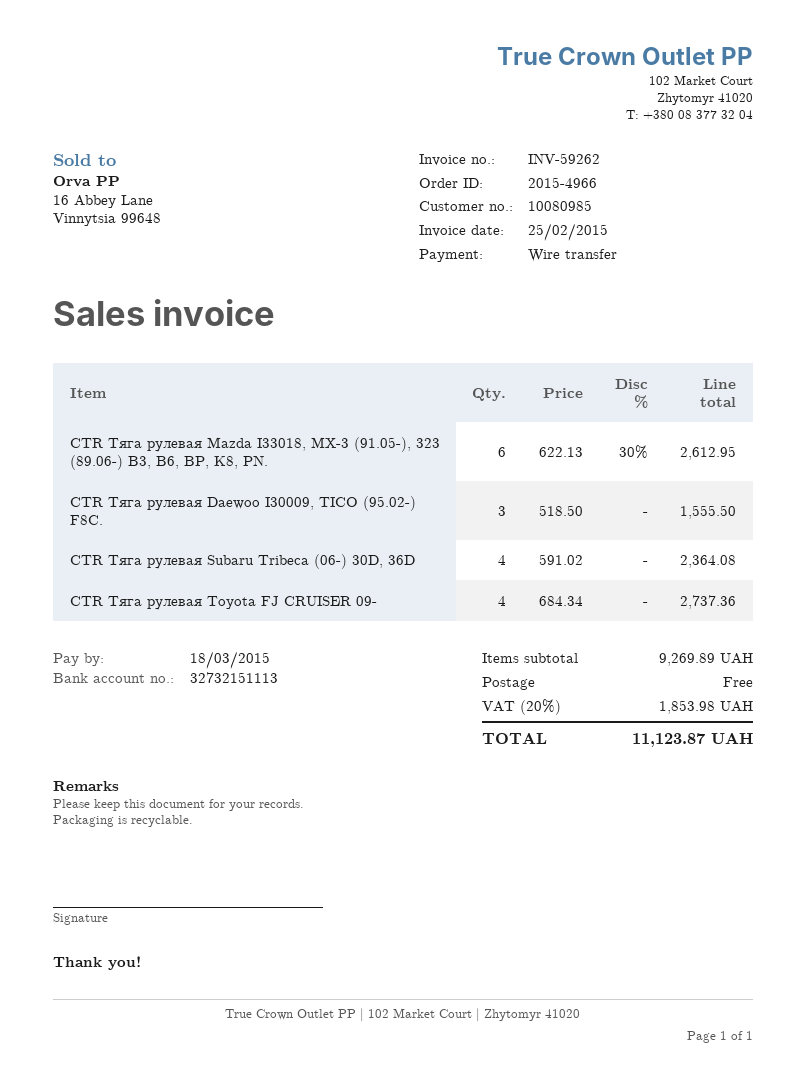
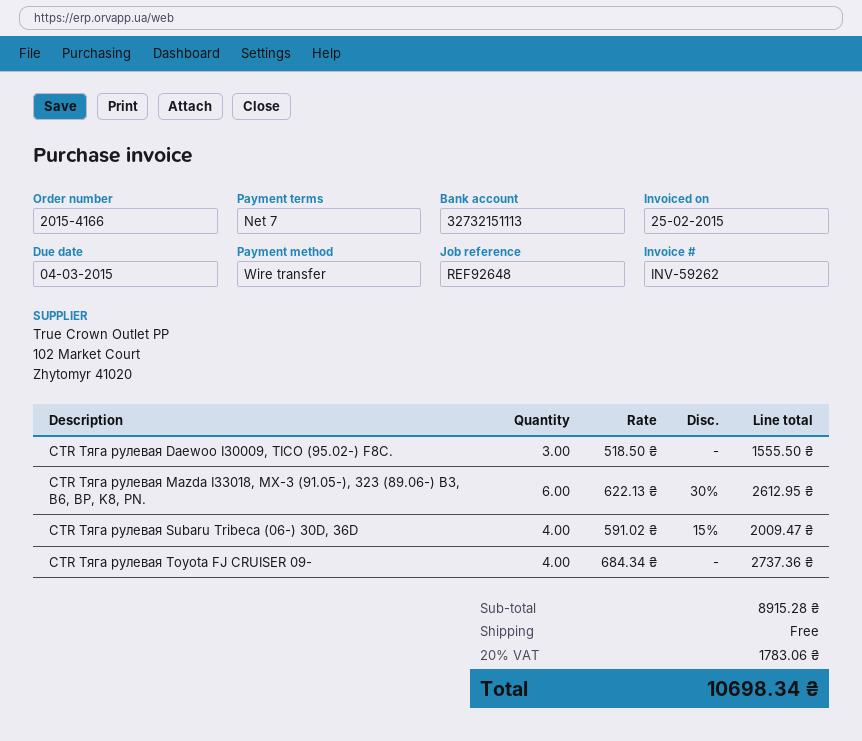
order number: 2015-4966 -> 2015-4166
due date: 2015-03-18 -> 2015-03-04
CTR Тяга рулевая Subaru Tribeca (06-) 30D, 36D: 4 x 591.02 = 2364.08 -> 4 x 591.02 - 15% = 2009.47
subtotal: 9269.89 -> 8915.28
tax: 20% = 1853.98 -> 20% = 1783.06
total: 11123.87 -> 10698.34

